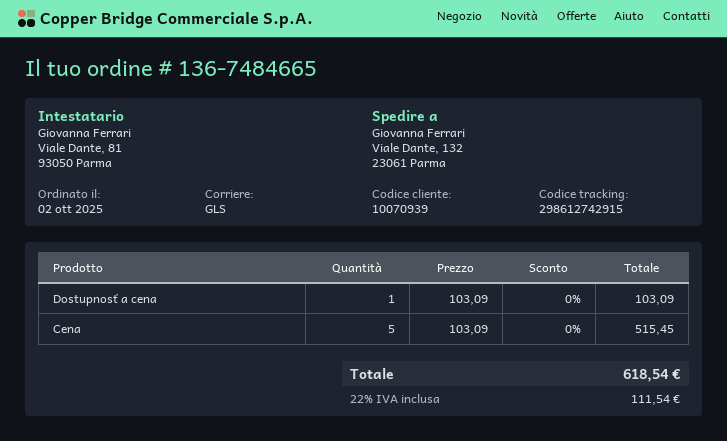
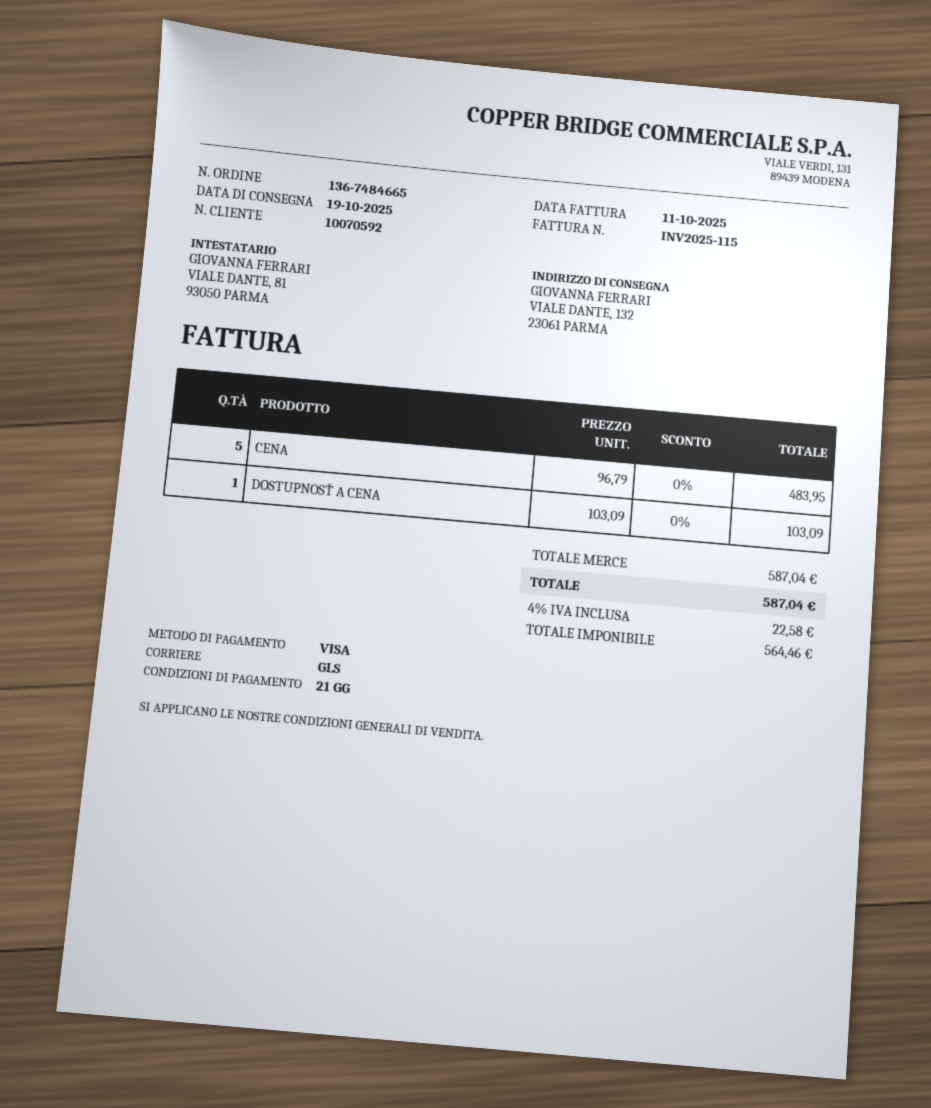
customer number: 10070939 -> 10070592
Cena: 5 x 103.09 = 515.45 -> 5 x 96.79 = 483.95
tax: 22% = 111.54 -> 4% = 22.58
total: 618.54 -> 587.04

